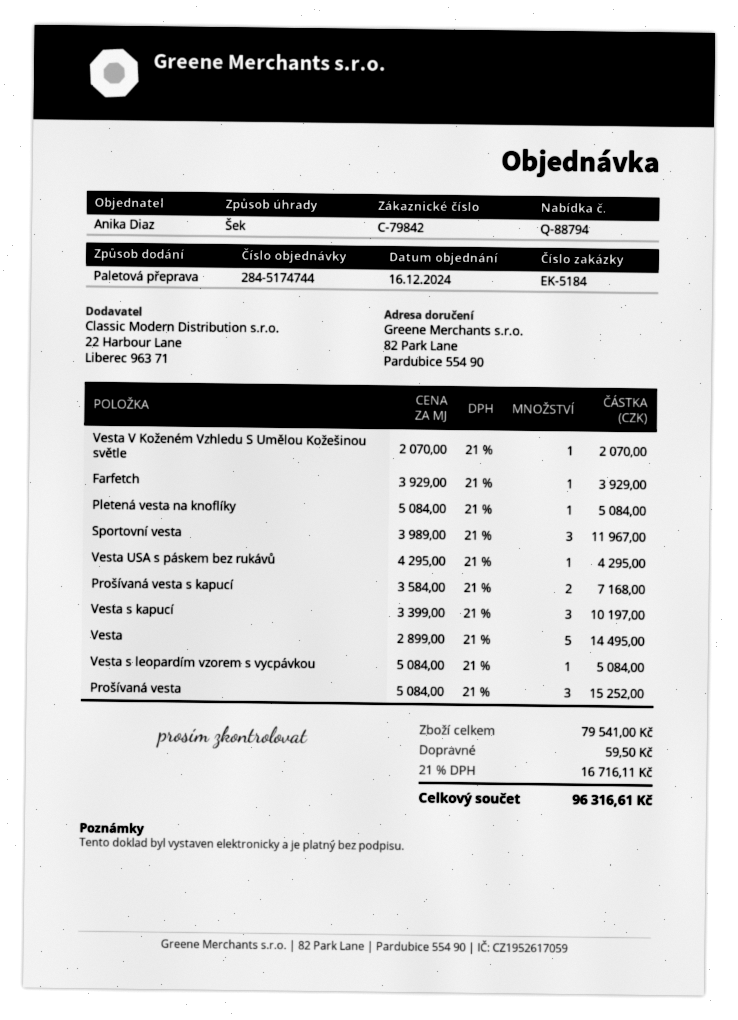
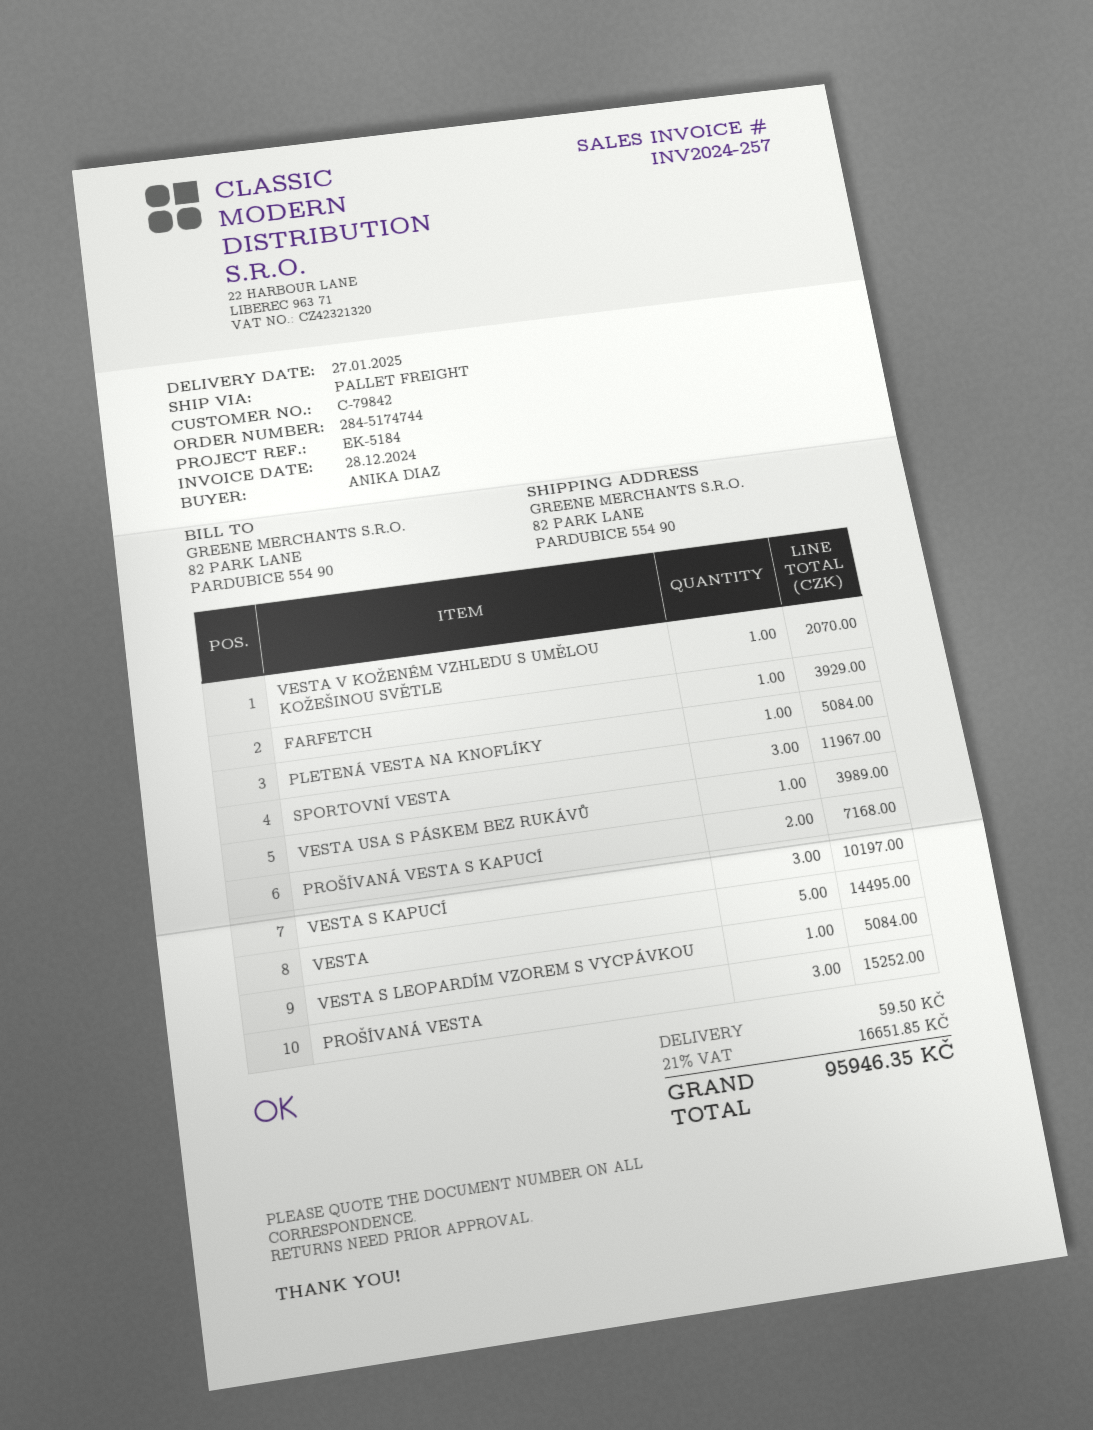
Vesta USA s páskem bez rukávů: 1 for 4295.00 -> 1 for 3989.00
tax: 21% = 16716.11 -> 21% = 16651.85
total: 96316.61 -> 95946.35

